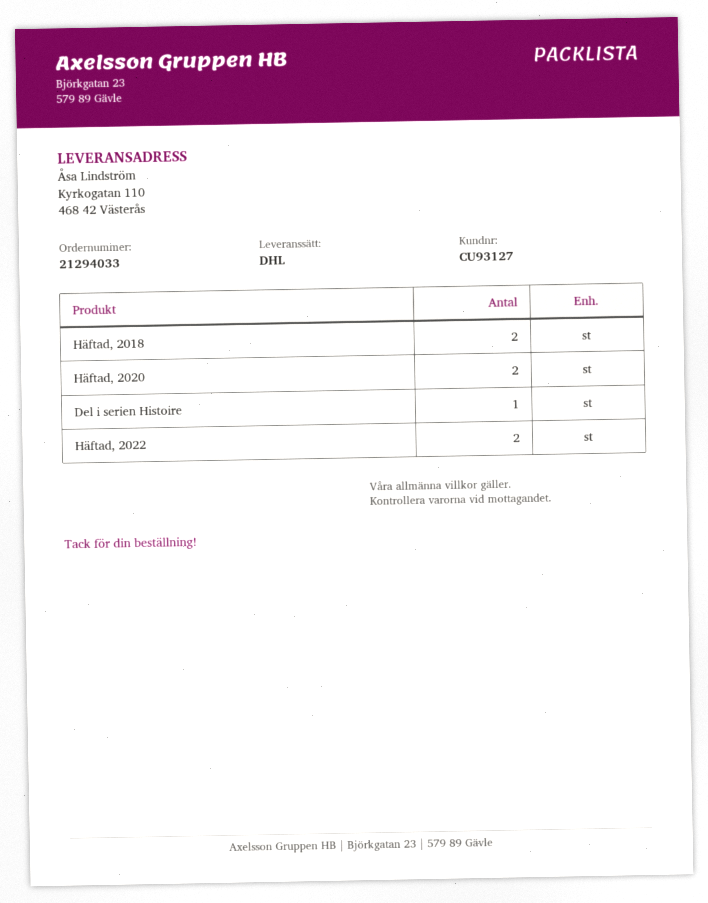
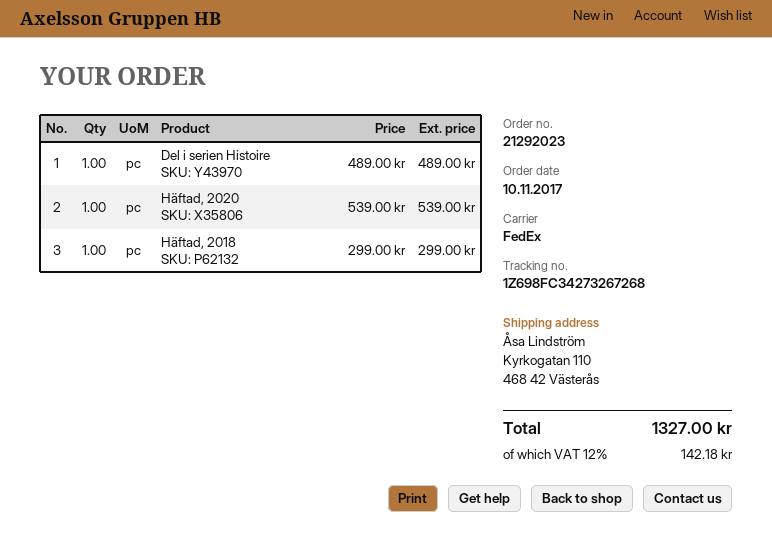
order number: 21294033 -> 21292023
shipping method: DHL -> FedEx
Häftad, 2018: 2 -> 1
Häftad, 2020: 2 -> 1
Häftad, 2022: 2 -> none

